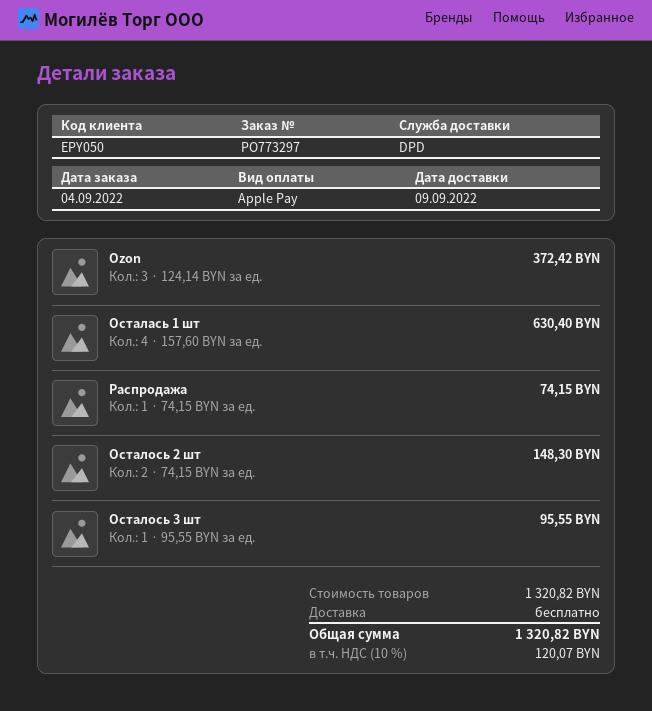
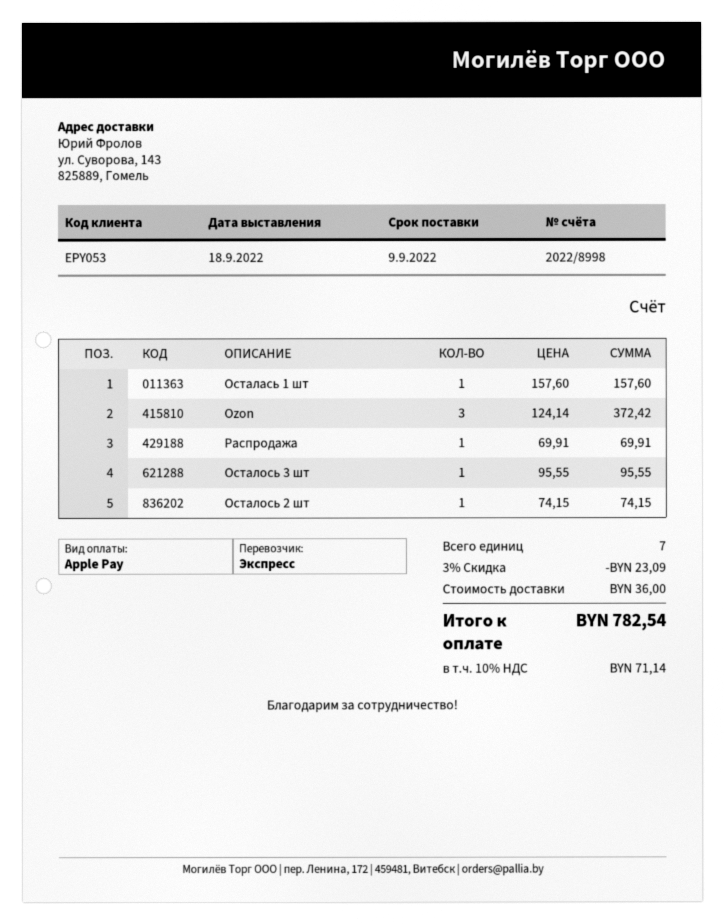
customer number: EPY050 -> EPY053
shipping method: DPD -> express
Осталась 1 шт: 4 x 157.60 = 630.40 -> 1 x 157.60 = 157.60
Распродажа: 1 x 74.15 = 74.15 -> 1 x 69.91 = 69.91
Осталось 2 шт: 2 x 74.15 = 148.30 -> 1 x 74.15 = 74.15
discount: none -> 3% = 23.09
shipping: 0.00 -> 36.00
tax: 10% = 120.07 -> 10% = 71.14
total: 1320.82 -> 782.54

